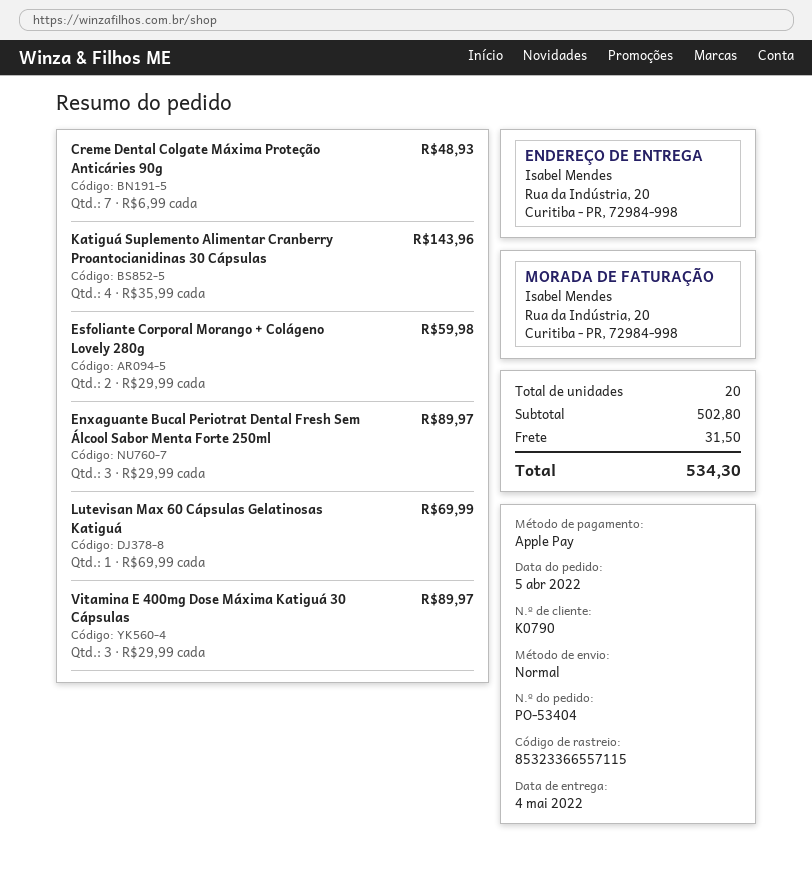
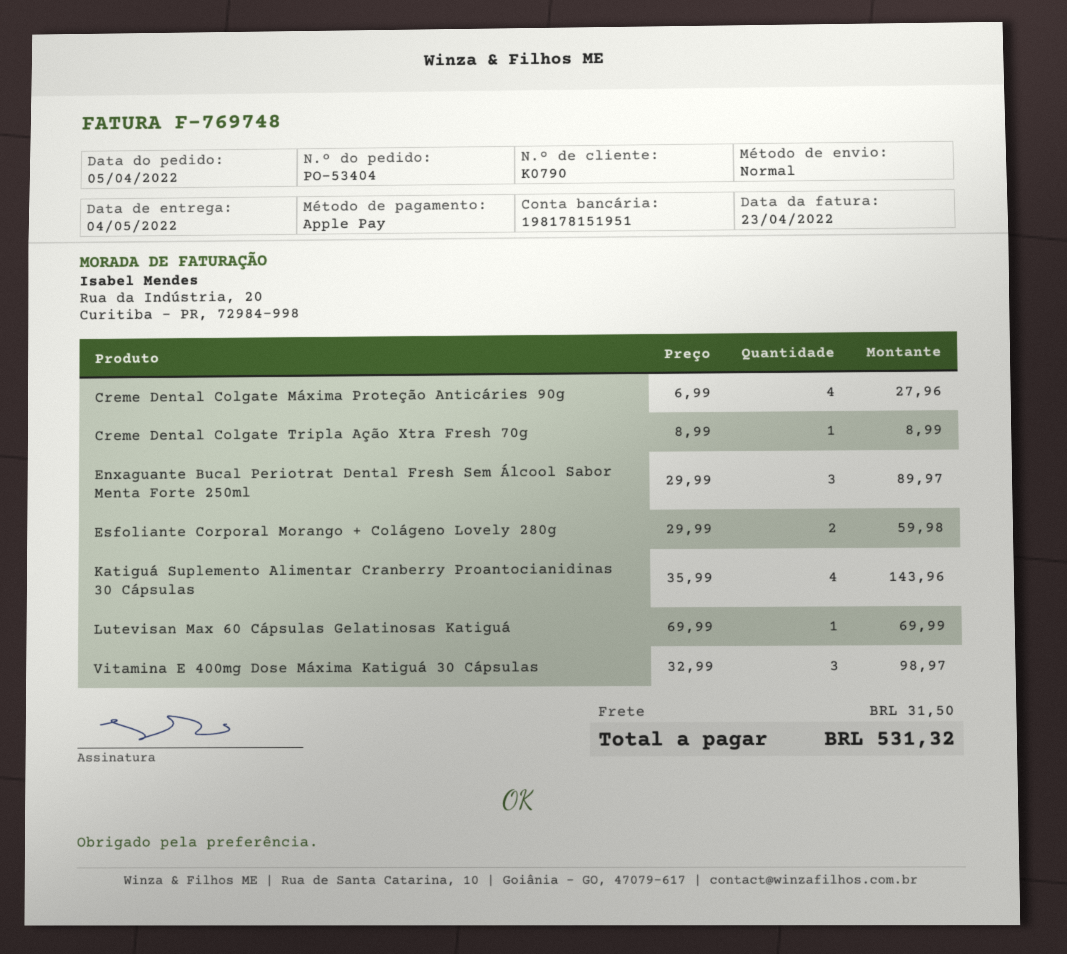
Creme Dental Colgate Máxima Proteção Anticáries 90g: 7 x 6.99 = 48.93 -> 4 x 6.99 = 27.96
Vitamina E 400mg Dose Máxima Katiguá 30 Cápsulas: 3 x 29.99 = 89.97 -> 3 x 32.99 = 98.97
Creme Dental Colgate Tripla Ação Xtra Fresh 70g: none -> 1 x 8.99 = 8.99
total: 534.30 -> 531.32

